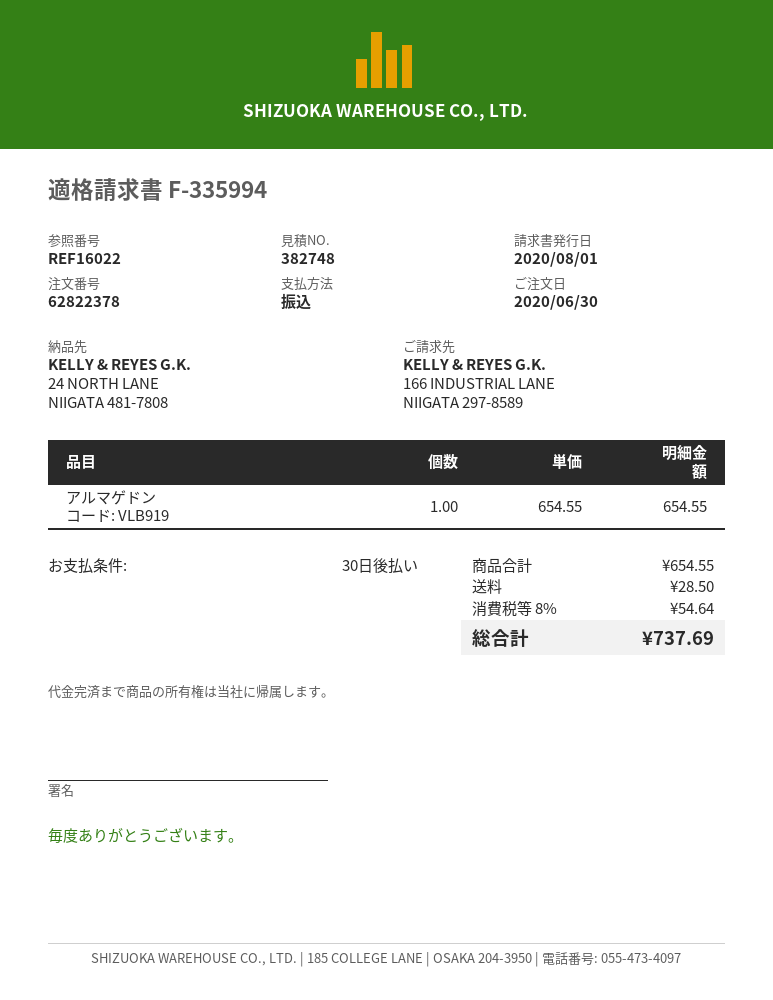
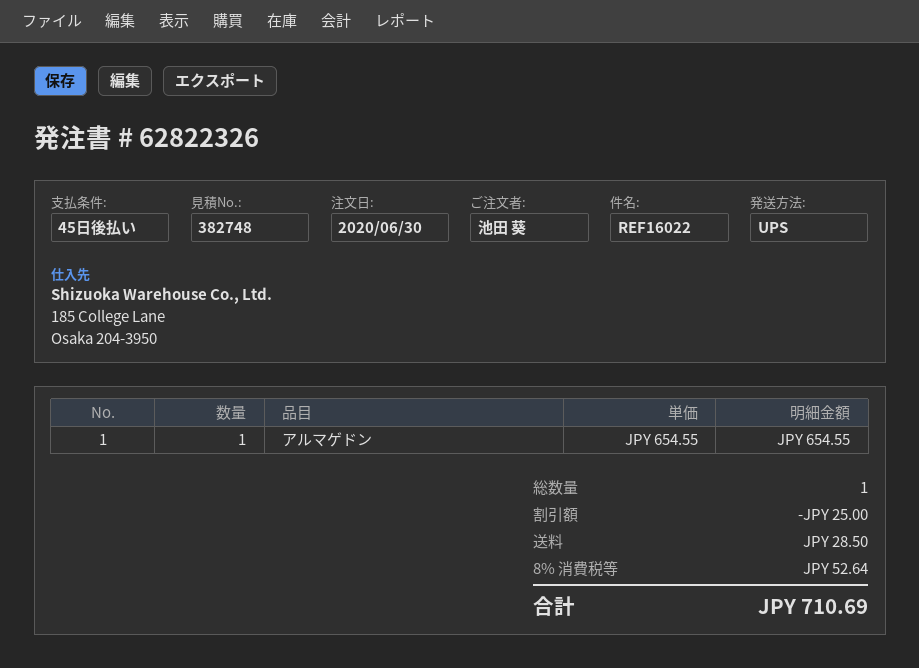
order number: 62822378 -> 62822326
payment terms: 30 days -> 45 days
discount: none -> 25.00
tax: 8% = 54.64 -> 8% = 52.64
total: 737.69 -> 710.69

